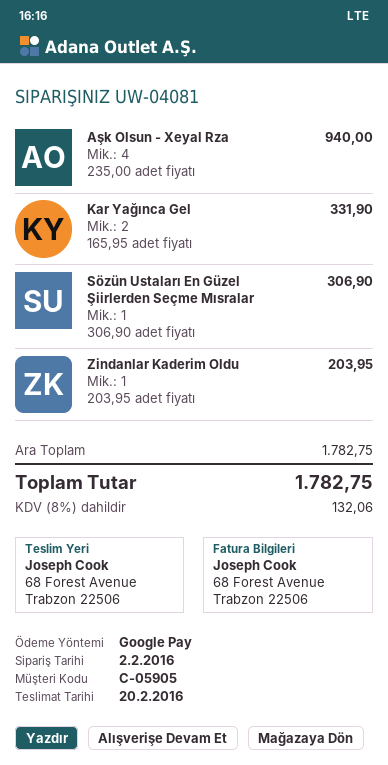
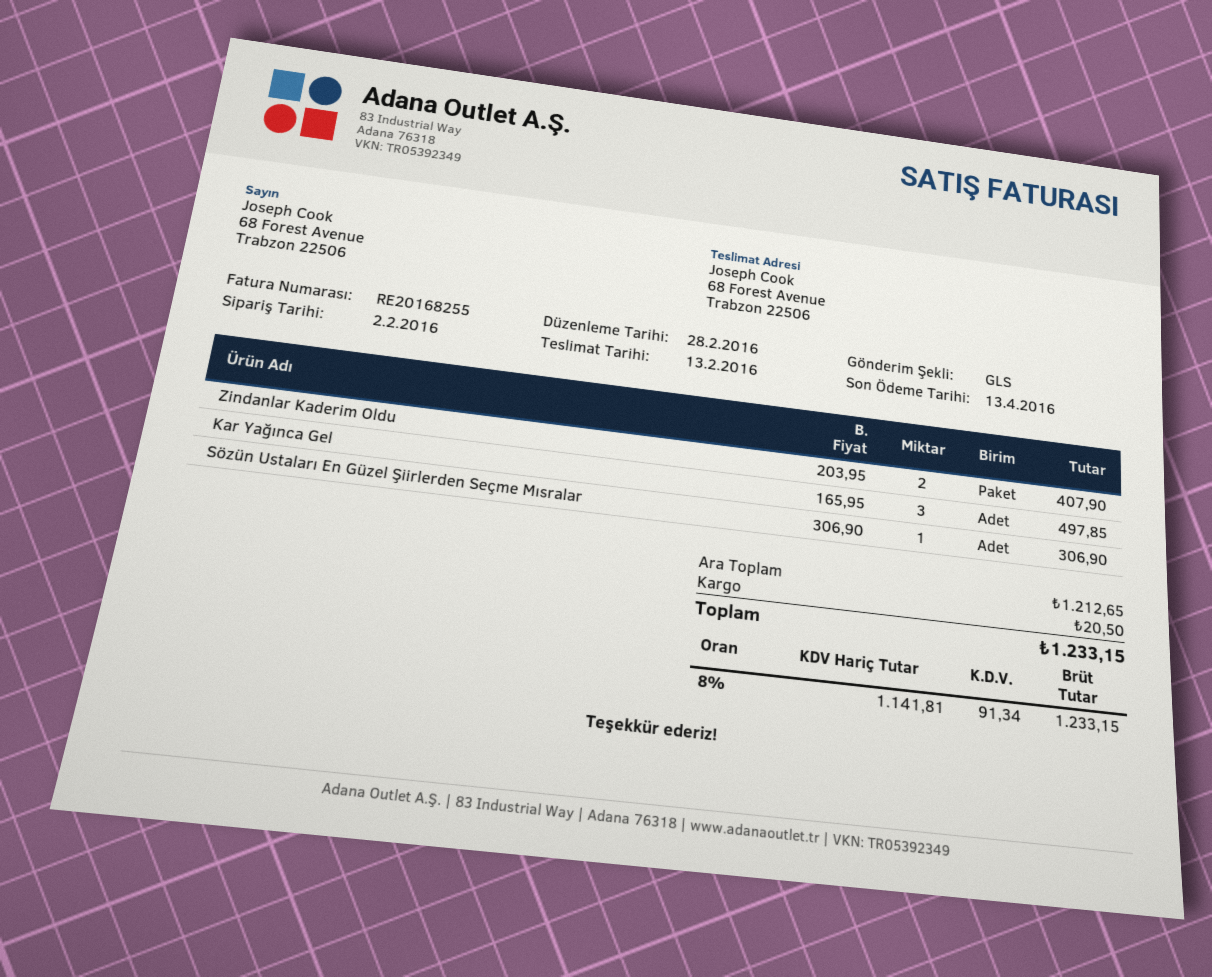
delivery date: 2016-02-20 -> 2016-02-13
Aşk Olsun - Xeyal Rza: 4 x 235.00 = 940.00 -> none
Kar Yağınca Gel: 2 x 165.95 = 331.90 -> 3 x 165.95 = 497.85
Zindanlar Kaderim Oldu: 1 x 203.95 = 203.95 -> 2 x 203.95 = 407.90
subtotal: 1782.75 -> 1212.65
shipping: none -> 20.50
tax: 8% = 132.06 -> 8% = 91.34
total: 1782.75 -> 1233.15

